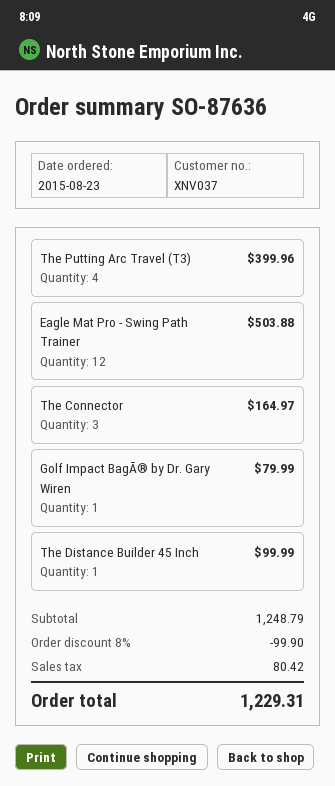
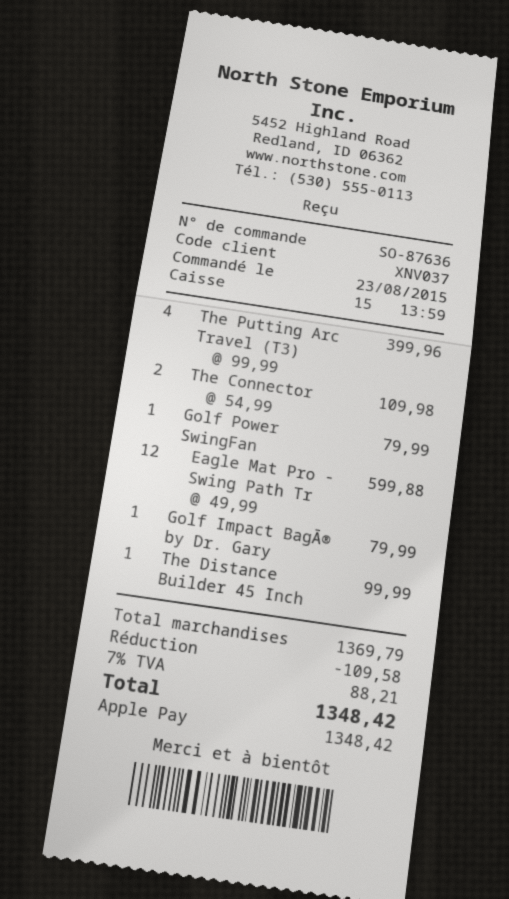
Eagle Mat Pro - Swing Path Trainer: 12 for 503.88 -> 12 for 599.88
The Connector: 3 for 164.97 -> 2 for 109.98
Golf Power SwingFan: none -> 1 for 79.99
subtotal: 1248.79 -> 1369.79
discount: 99.90 -> 109.58
tax: 80.42 -> 88.21
total: 1229.31 -> 1348.42

